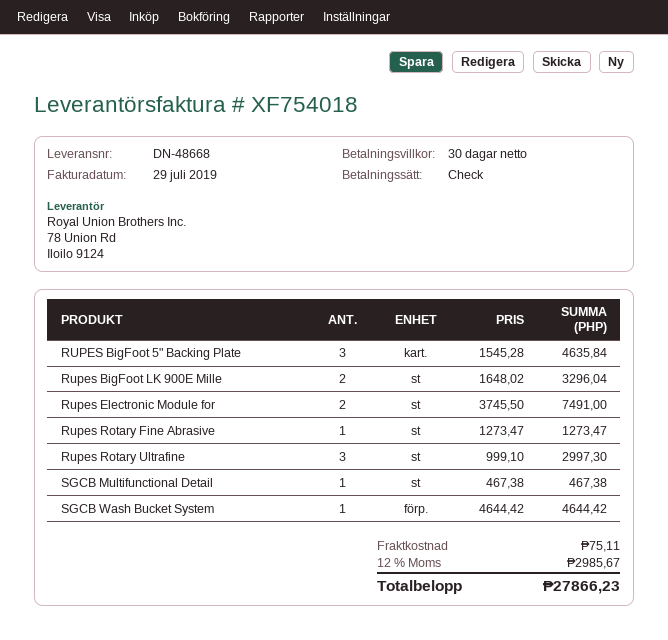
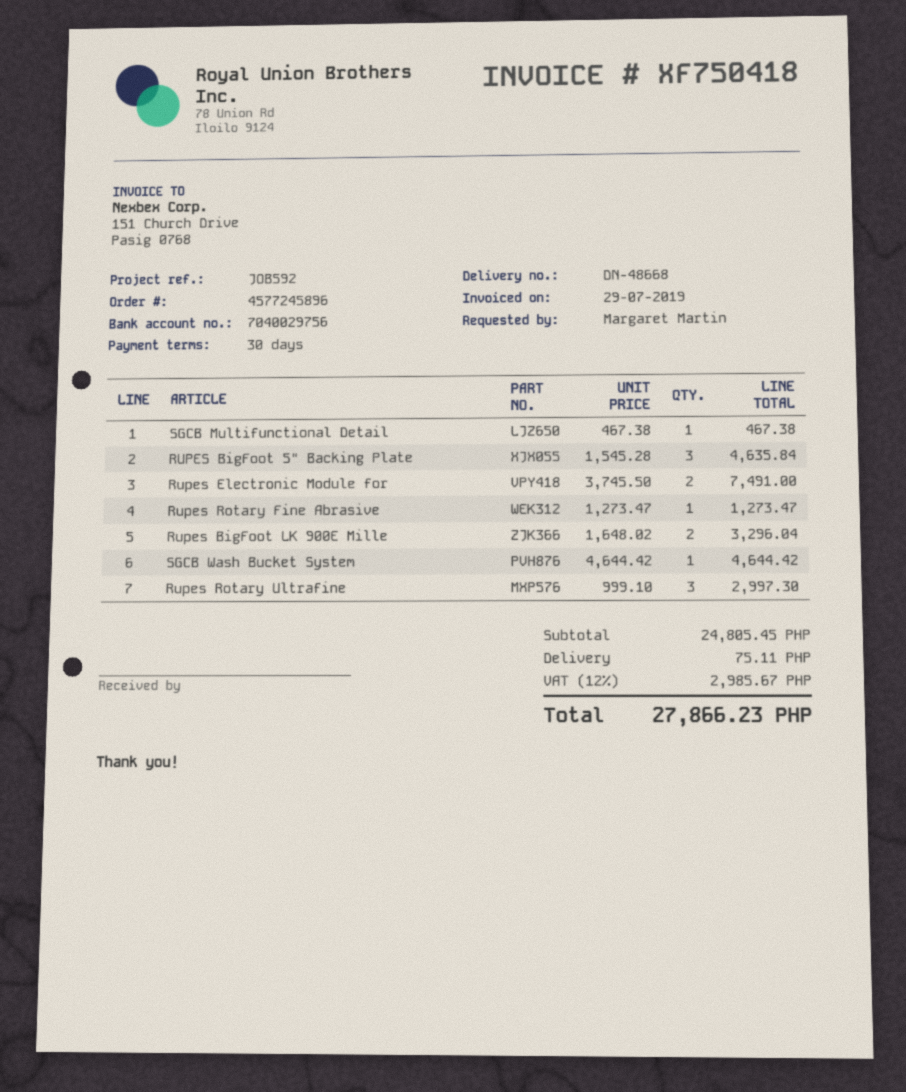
invoice number: XF754018 -> XF750418

